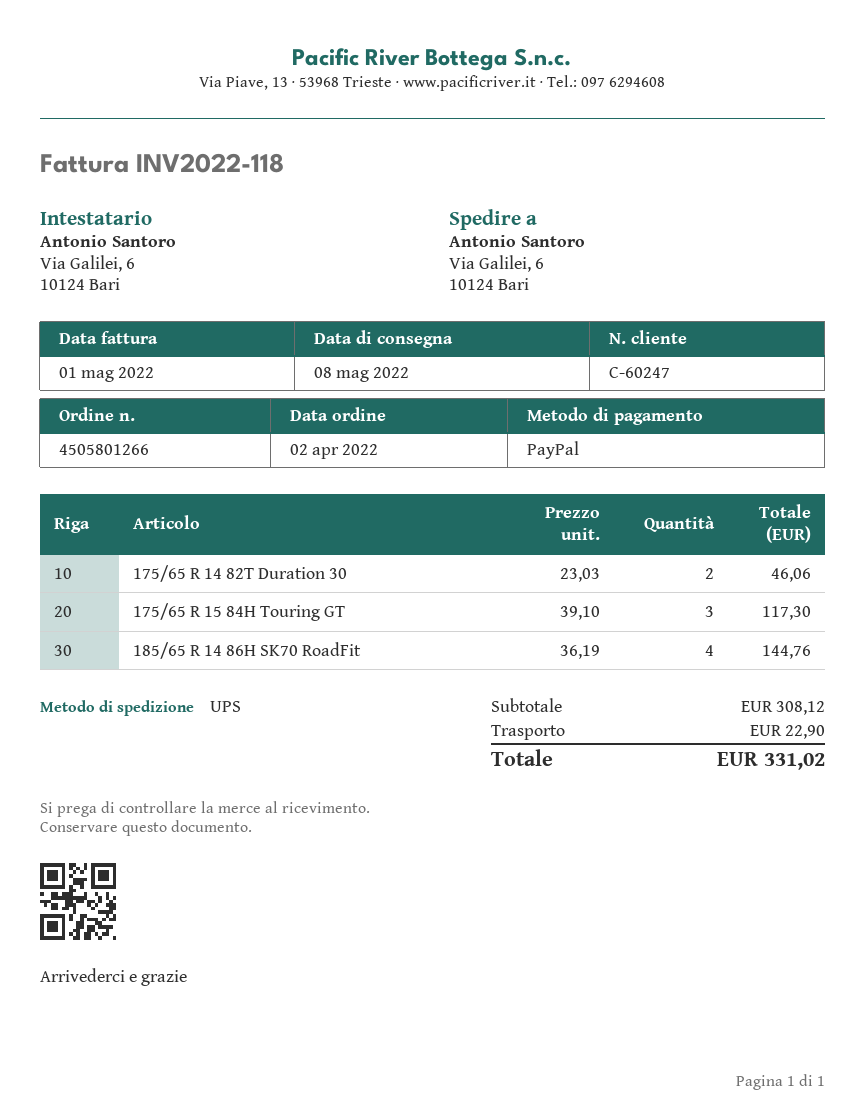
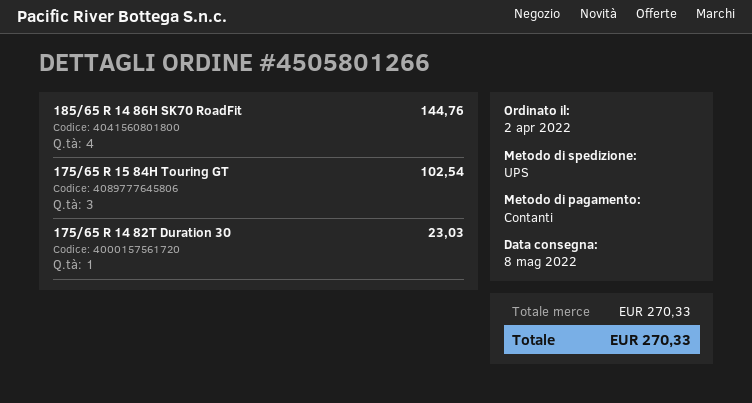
payment method: PayPal -> cash
175/65 R 14 82T Duration 30: 2 for 46.06 -> 1 for 23.03
175/65 R 15 84H Touring GT: 3 for 117.30 -> 3 for 102.54
subtotal: 308.12 -> 270.33
shipping: 22.90 -> none
total: 331.02 -> 270.33

